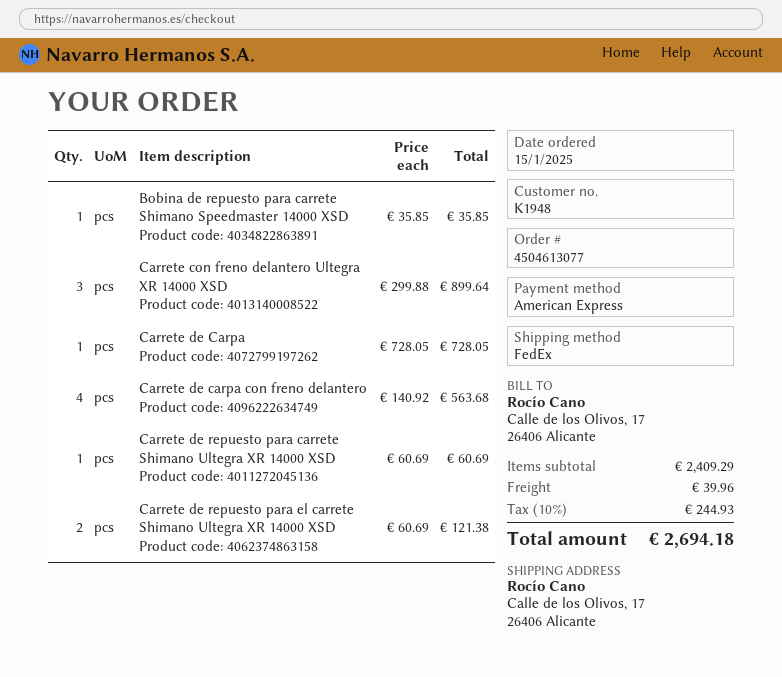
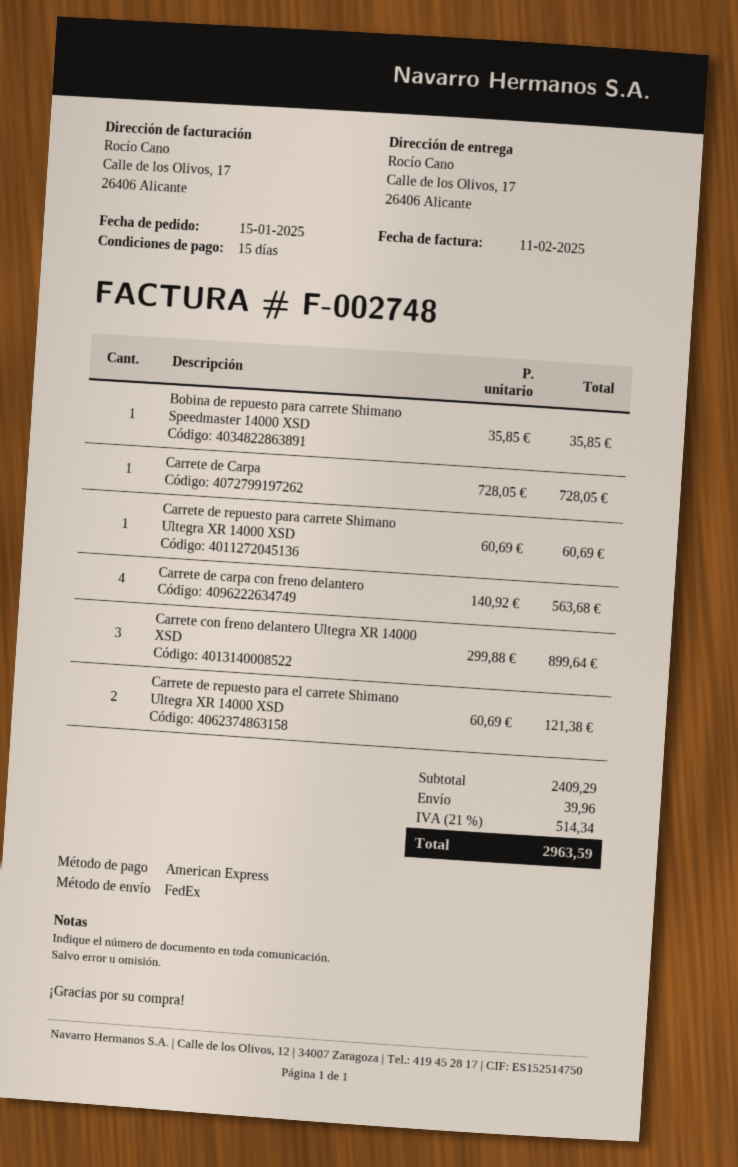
tax: 10% = 244.93 -> 21% = 514.34
total: 2694.18 -> 2963.59

